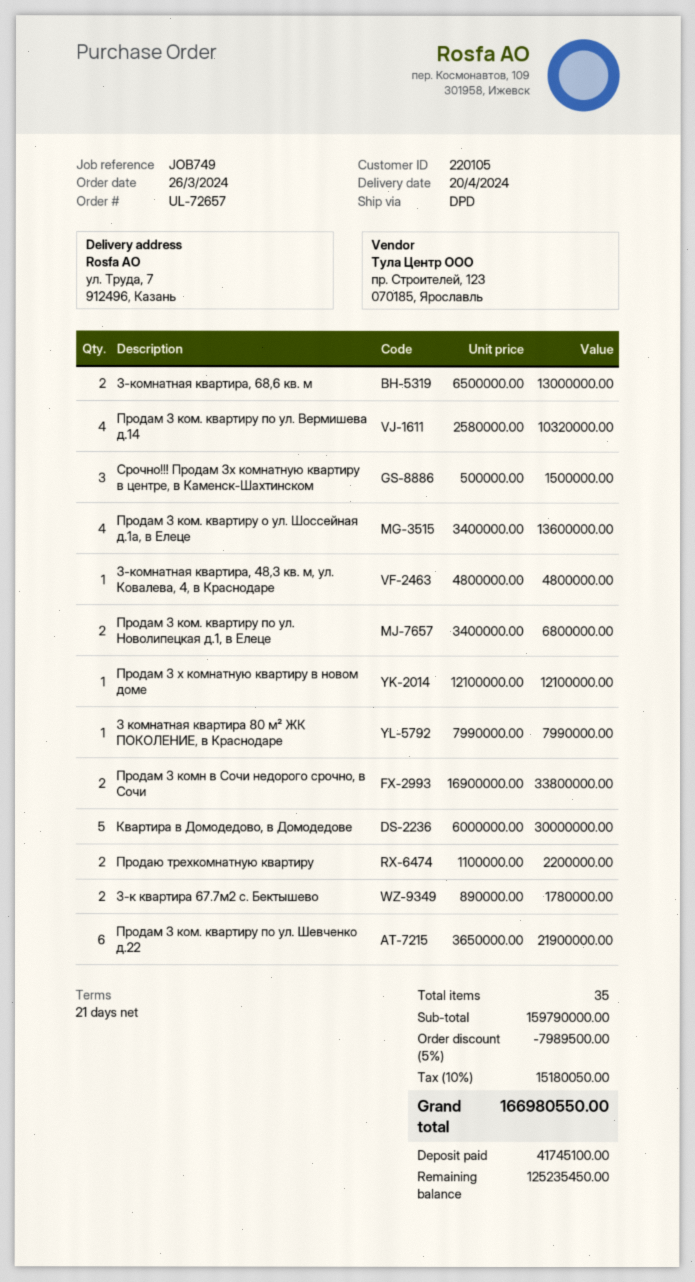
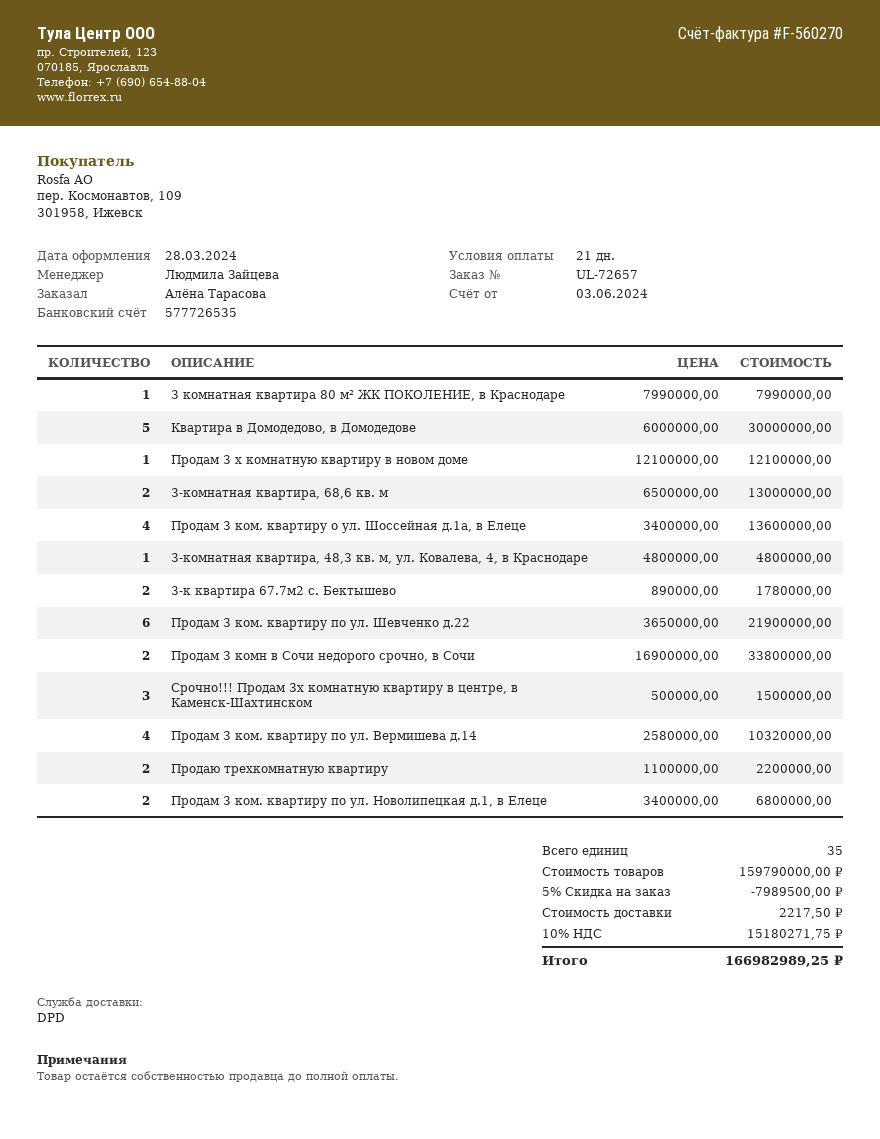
order date: 2024-03-26 -> 2024-03-28
shipping: none -> 2217.50
tax: 10% = 15180050.00 -> 10% = 15180271.75
total: 166980550.00 -> 166982989.25

